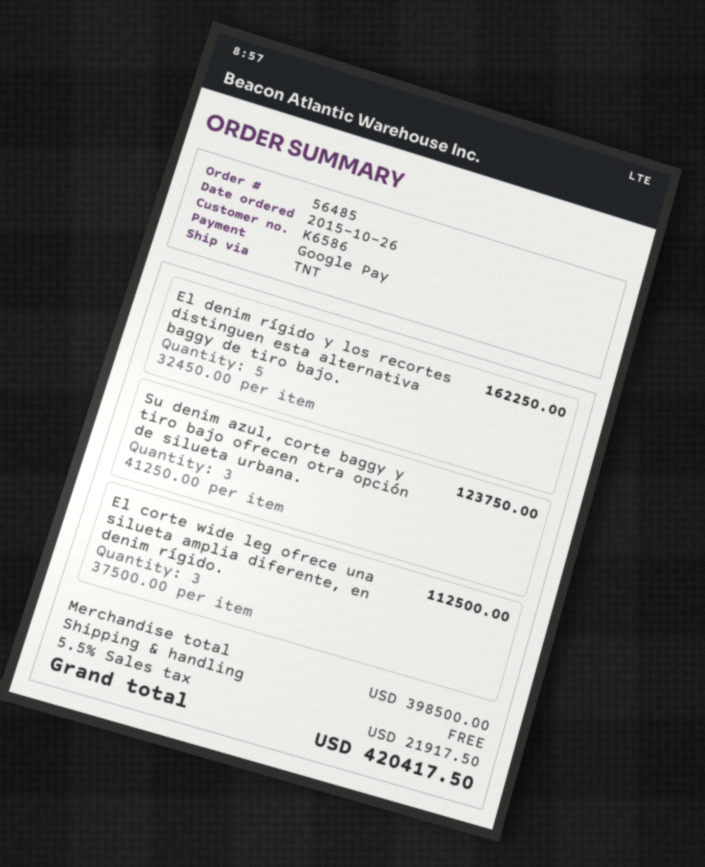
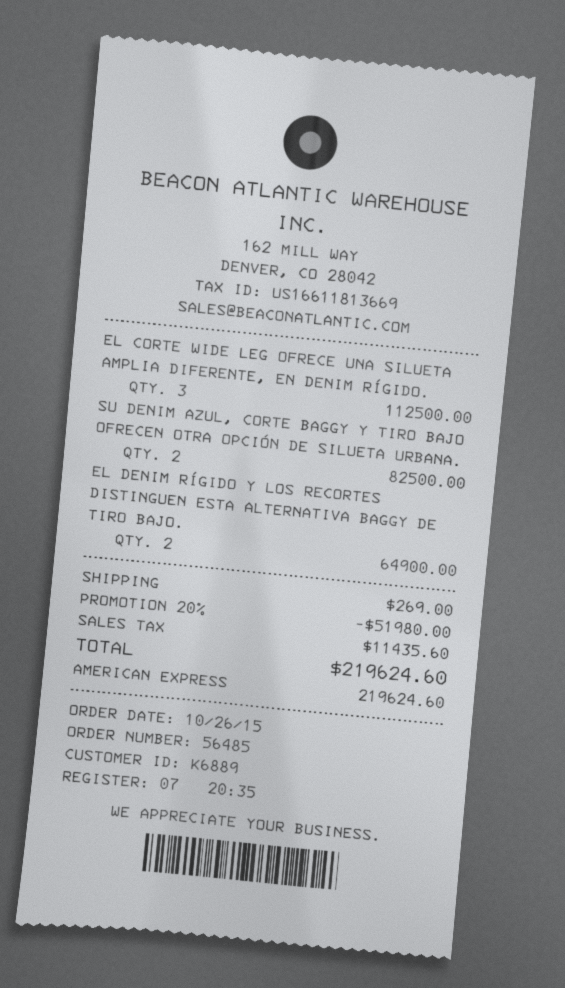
customer number: K6586 -> K6889
payment method: Google Pay -> American Express
El denim rígido y los recortes distinguen esta alternativa baggy de tiro bajo.: 5 for 162250.00 -> 2 for 64900.00
Su denim azul, corte baggy y tiro bajo ofrecen otra opción de silueta urbana.: 3 for 123750.00 -> 2 for 82500.00
discount: none -> 20% = 51980.00
shipping: 0.00 -> 269.00
tax: 21917.50 -> 11435.60
total: 420417.50 -> 219624.60

